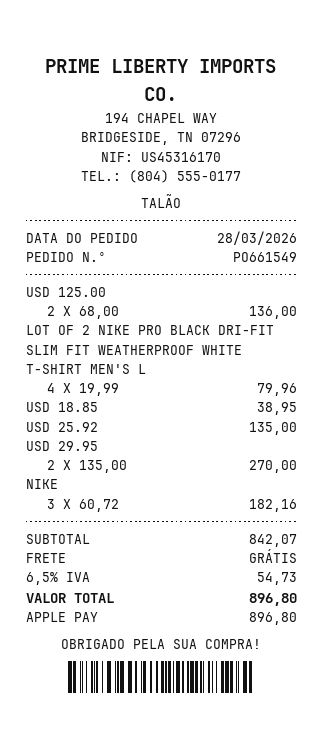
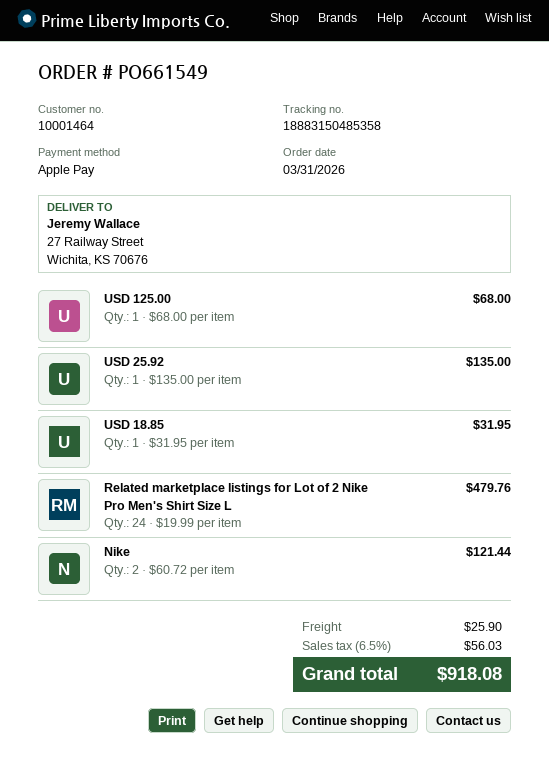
order date: 2026-03-28 -> 2026-03-31
USD 125.00: 2 x 68.00 = 136.00 -> 1 x 68.00 = 68.00
LOT OF 2 NIKE PRO BLACK DRI-FIT SLIM FIT WEATHERPROOF WHITE T-SHIRT MEN'S L: 4 x 19.99 = 79.96 -> none
USD 18.85: 1 x 38.95 = 38.95 -> 1 x 31.95 = 31.95
USD 29.95: 2 x 135.00 = 270.00 -> none
NIKE: 3 x 60.72 = 182.16 -> 2 x 60.72 = 121.44
Related marketplace listings for Lot of 2 Nike Pro Men's Shirt Size L: none -> 24 x 19.99 = 479.76
shipping: 0.00 -> 25.90
tax: 6.5% = 54.73 -> 6.5% = 56.03
total: 896.80 -> 918.08

